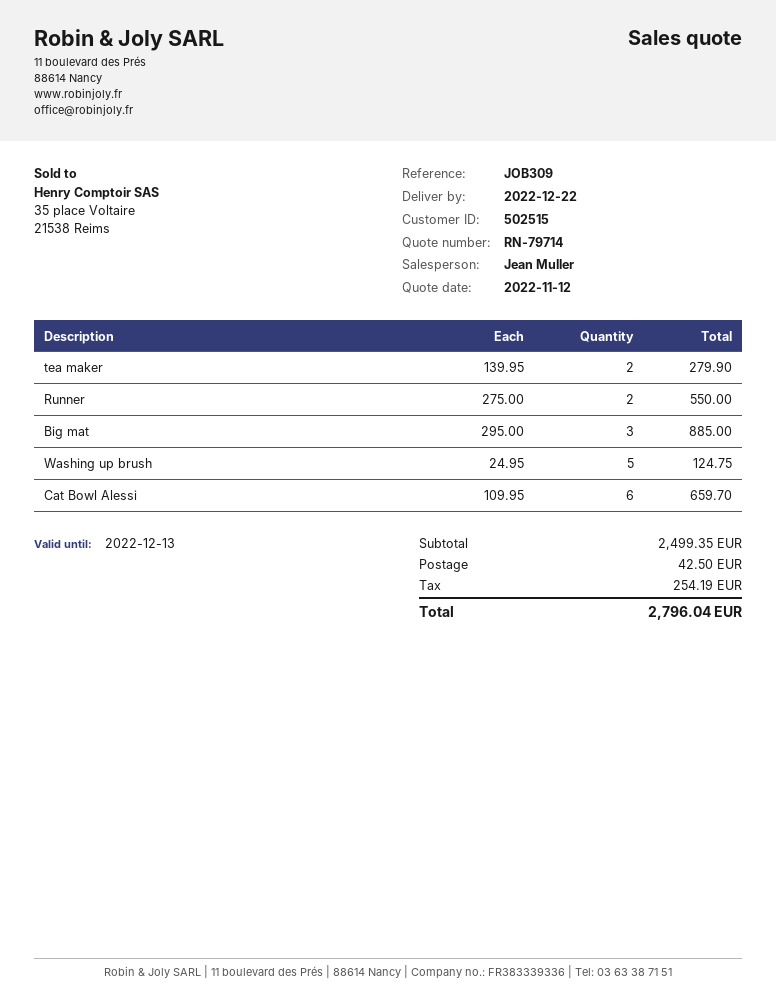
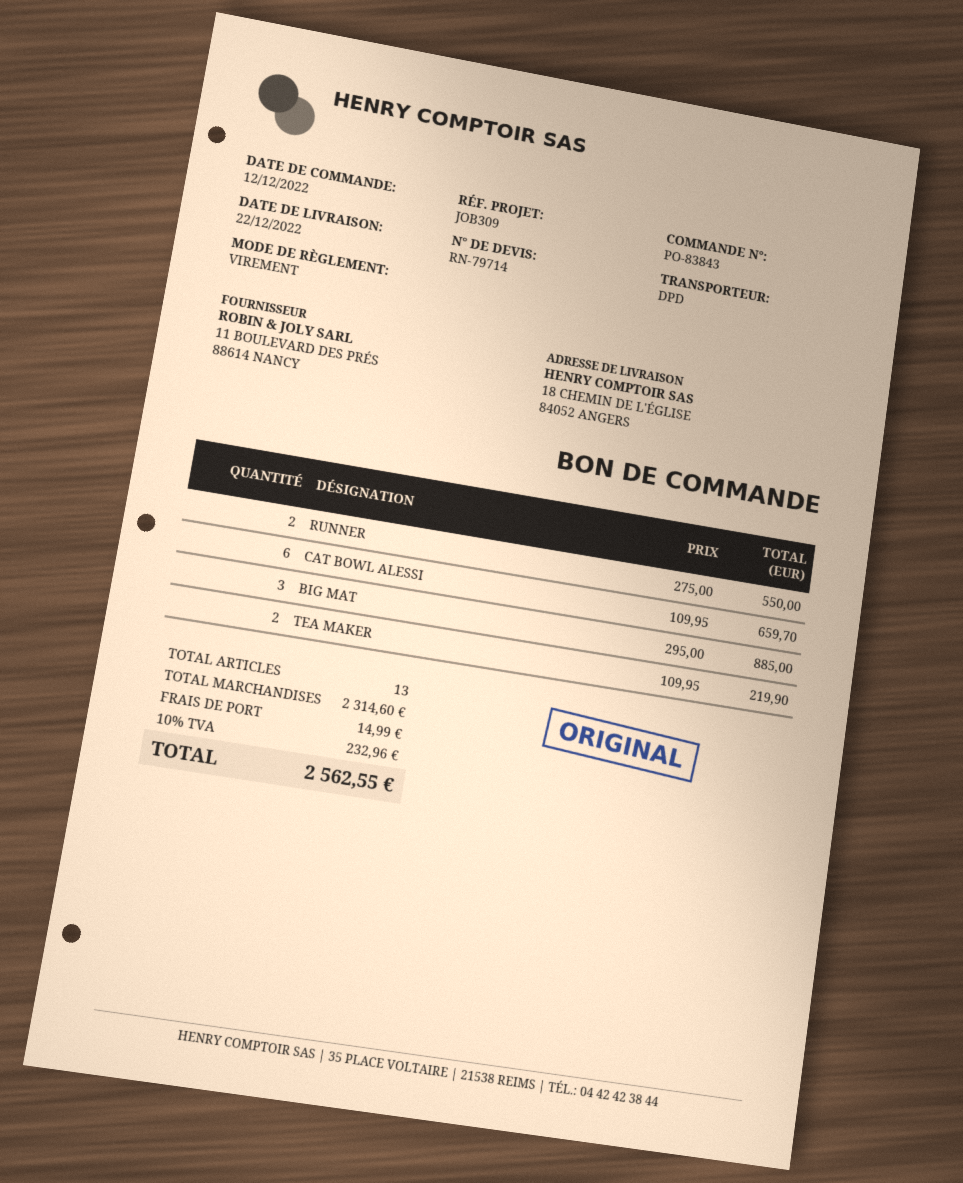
tea maker: 2 x 139.95 = 279.90 -> 2 x 109.95 = 219.90
Washing up brush: 5 x 24.95 = 124.75 -> none
subtotal: 2499.35 -> 2314.60
shipping: 42.50 -> 14.99
tax: 254.19 -> 232.96
total: 2796.04 -> 2562.55

